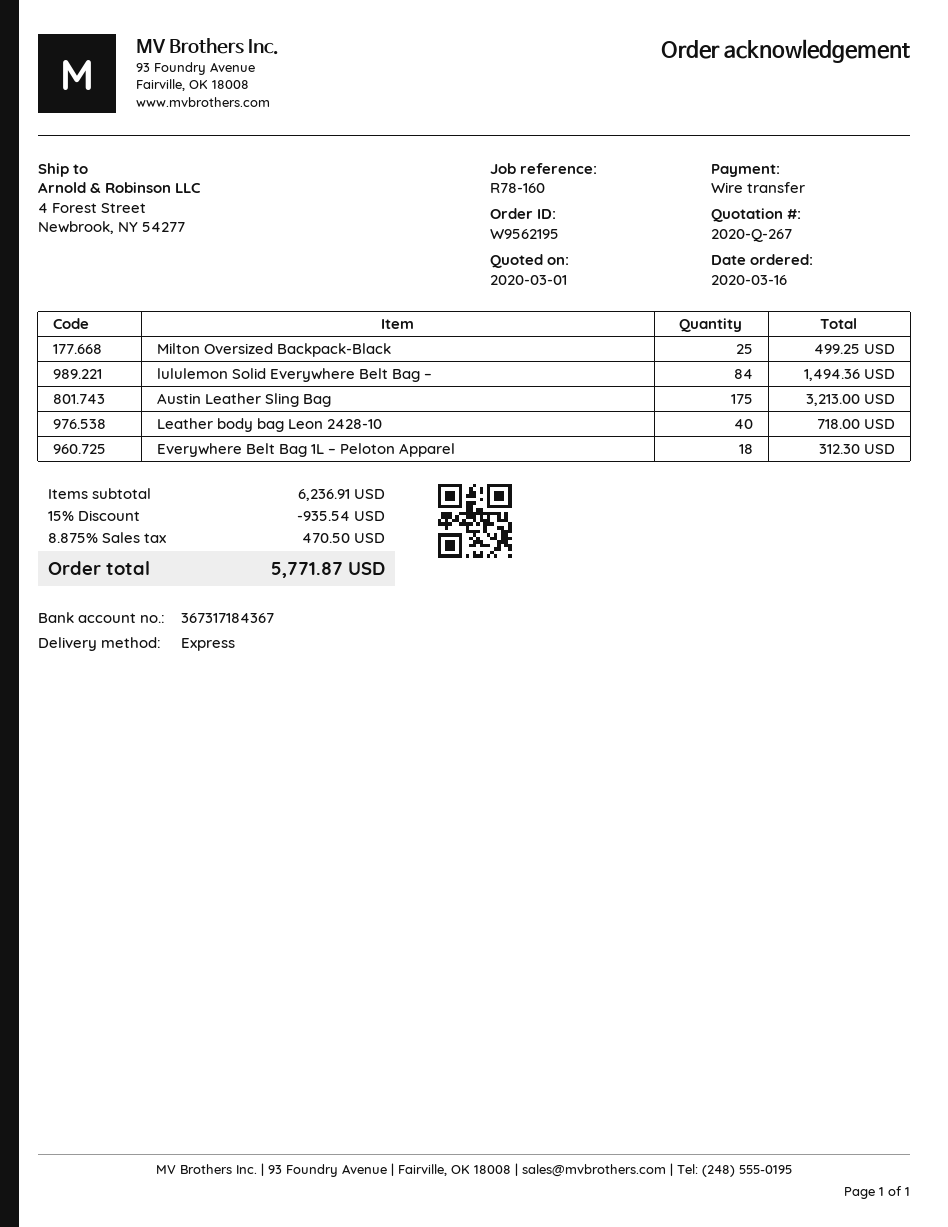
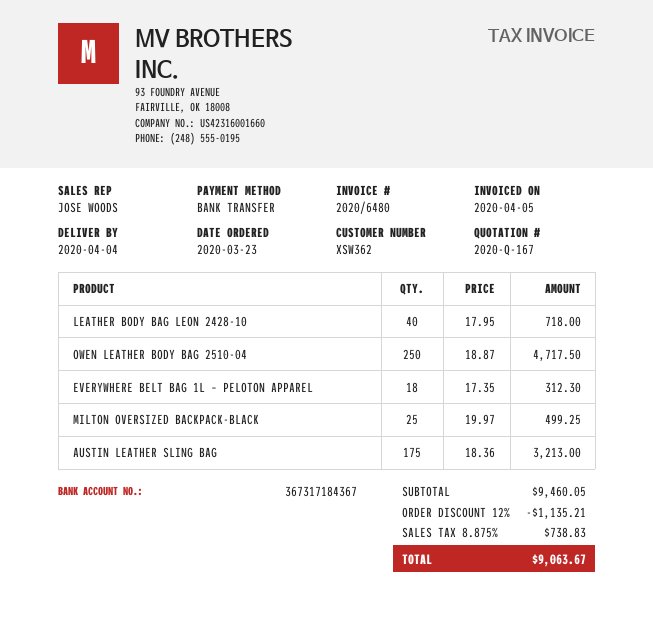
quote number: 2020-Q-267 -> 2020-Q-167
order date: 2020-03-16 -> 2020-03-23
lululemon Solid Everywhere Belt Bag –: 84 for 1494.36 -> none
OWEN LEATHER BODY BAG 2510-04: none -> 250 for 4717.50
subtotal: 6236.91 -> 9460.05
discount: 15% = 935.54 -> 12% = 1135.21
tax: 8.875% = 470.50 -> 8.875% = 738.83
total: 5771.87 -> 9063.67

